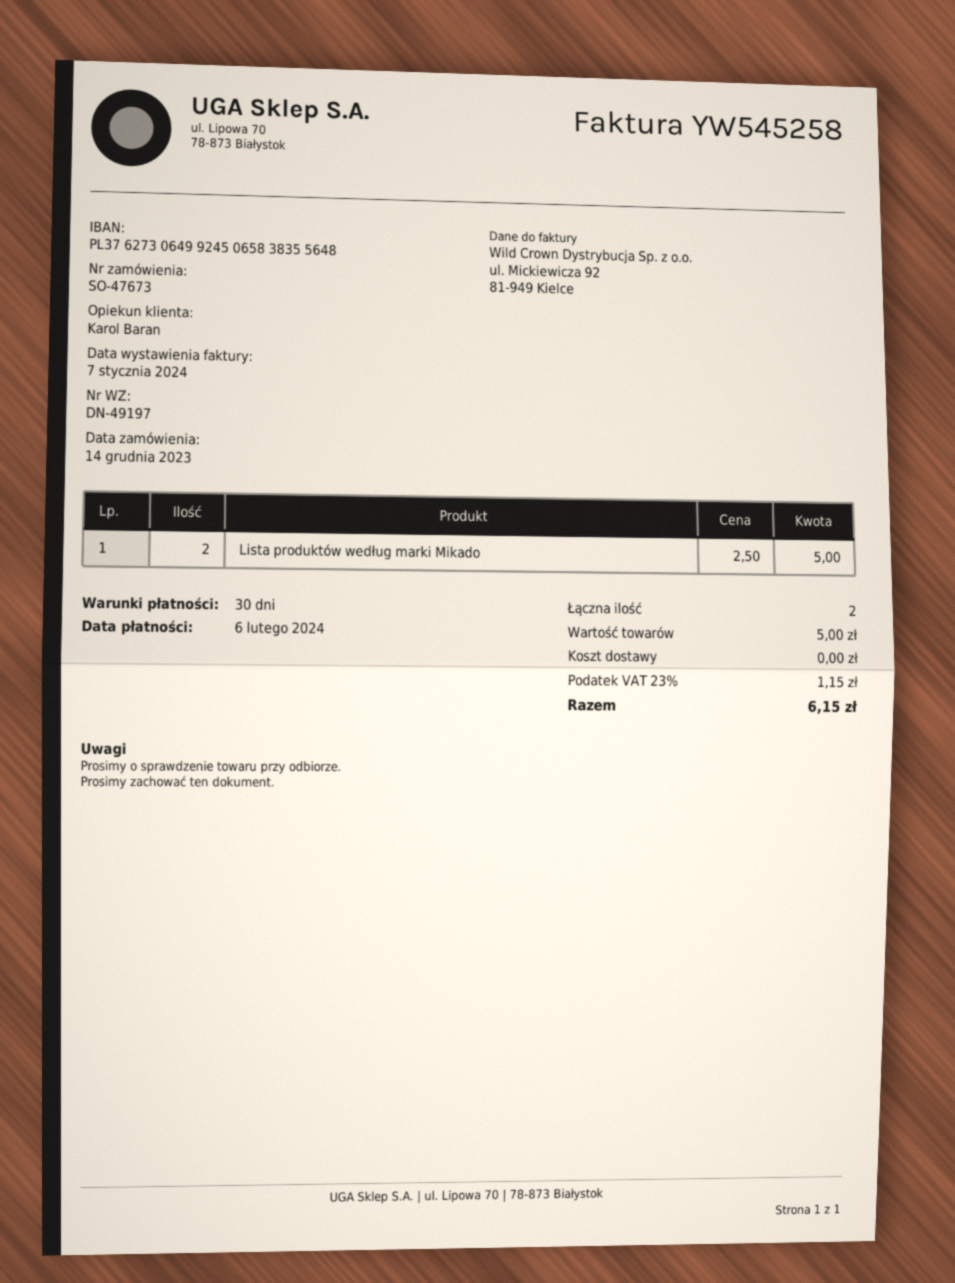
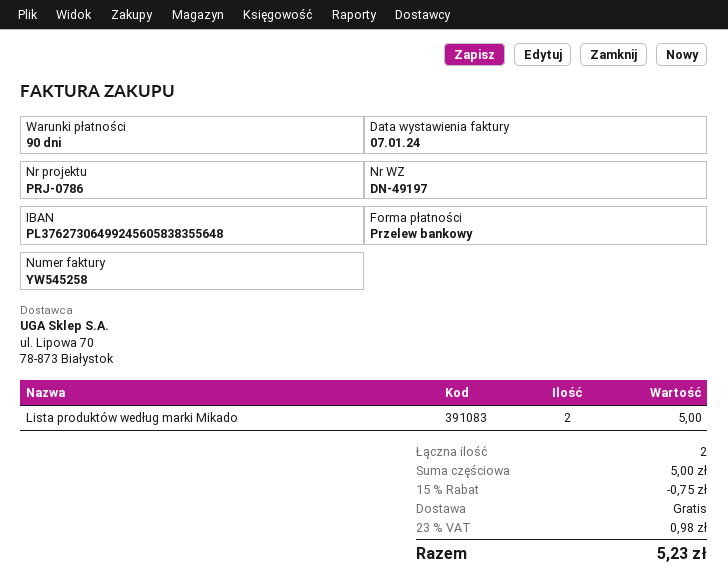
payment terms: 30 days -> 90 days
bank account: PL37627306499245065838355648 -> PL37627306499245605838355648
discount: none -> 15% = 0.75
tax: 23% = 1.15 -> 23% = 0.98
total: 6.15 -> 5.23

